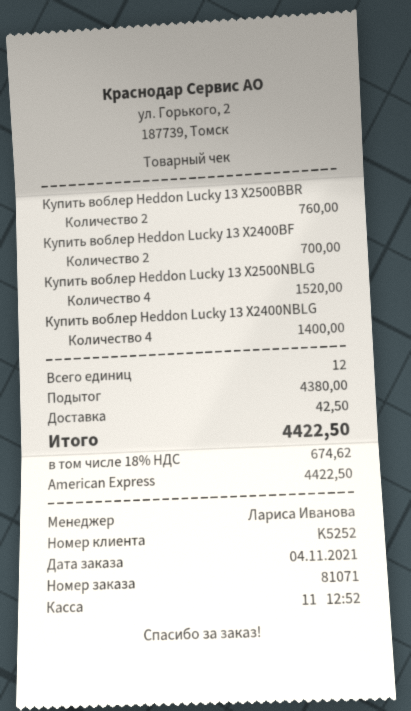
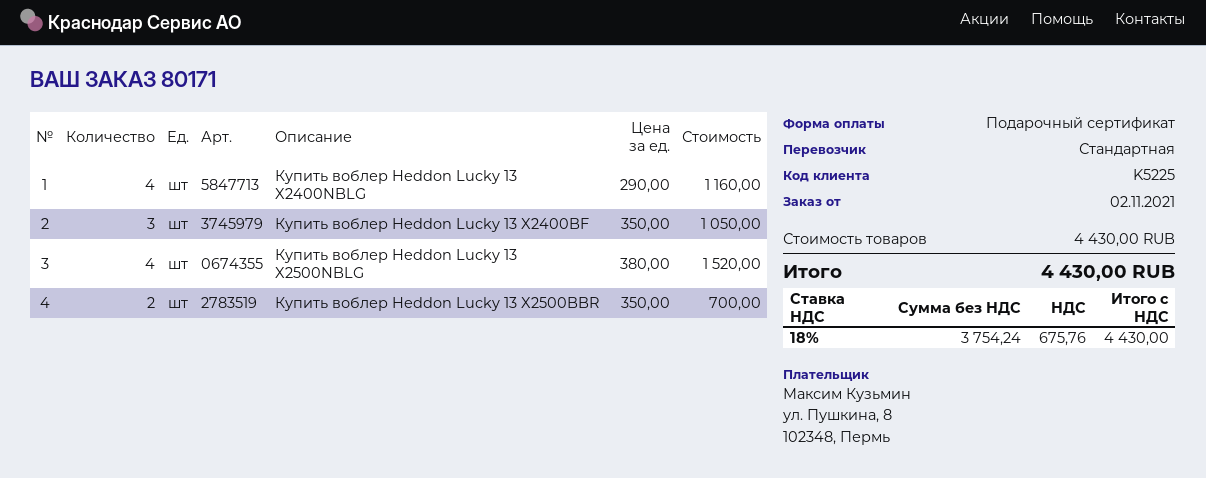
order number: 81071 -> 80171
order date: 2021-11-04 -> 2021-11-02
customer number: K5252 -> K5225
payment method: American Express -> gift card
Купить воблер Heddon Lucky 13 X2500BBR: 2 for 760.00 -> 2 for 700.00
Купить воблер Heddon Lucky 13 X2400BF: 2 for 700.00 -> 3 for 1050.00
Купить воблер Heddon Lucky 13 X2400NBLG: 4 for 1400.00 -> 4 for 1160.00
subtotal: 4380.00 -> 4430.00
shipping: 42.50 -> none
tax: 18% = 674.62 -> 18% = 675.76
total: 4422.50 -> 4430.00

